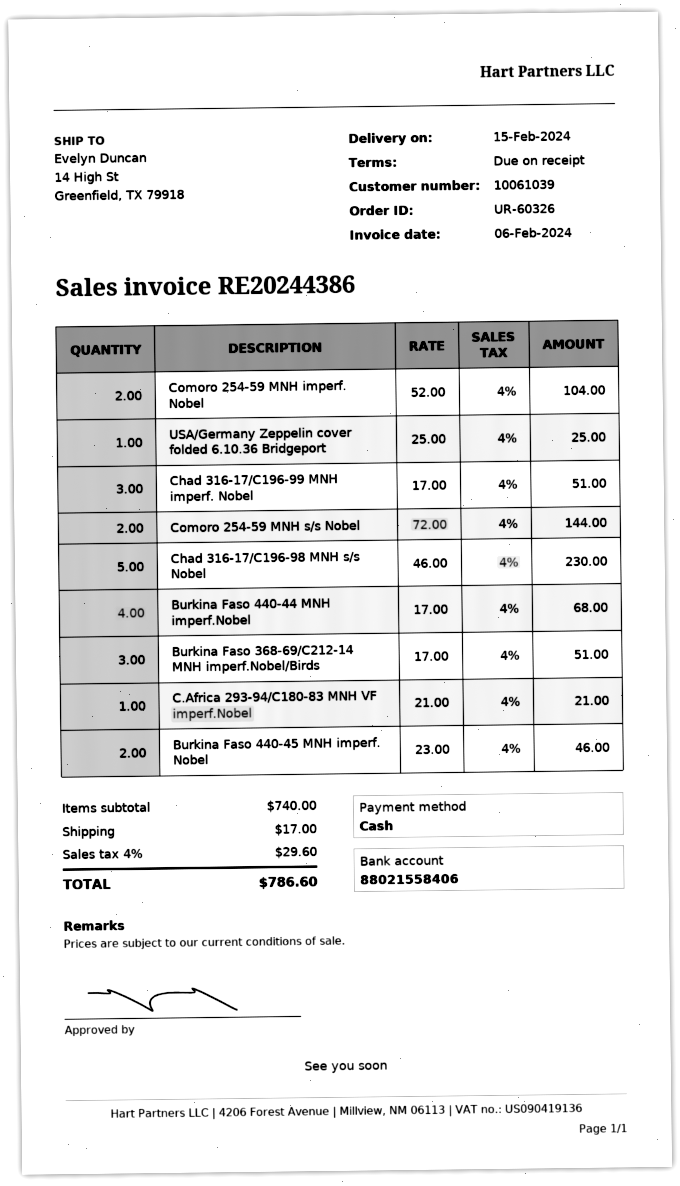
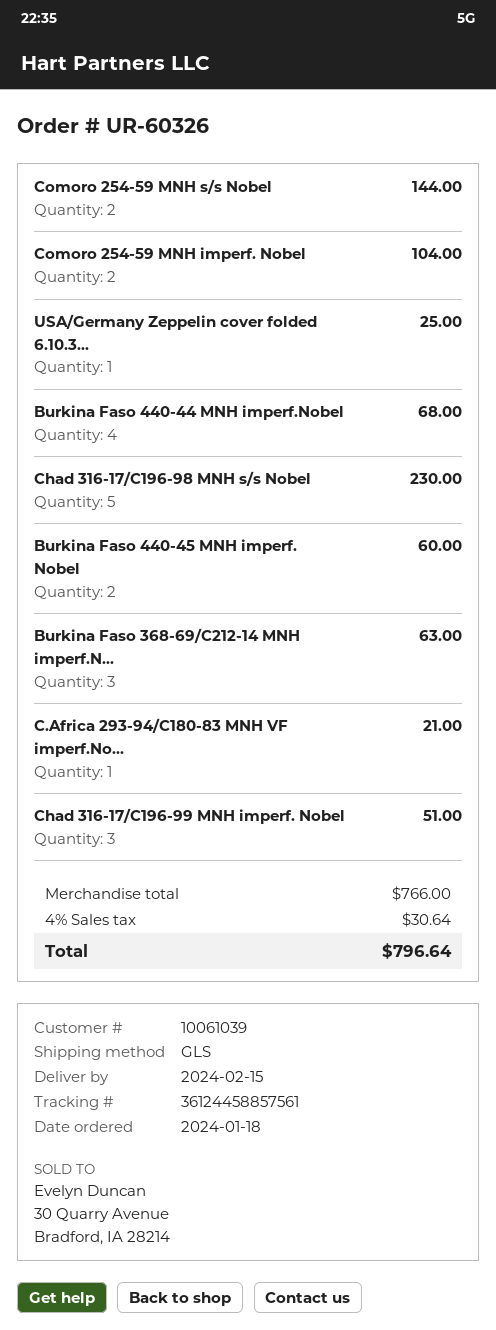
Burkina Faso 368-69/C212-14 MNH imperf.Nobel/Birds: 3 for 51.00 -> 3 for 63.00
Burkina Faso 440-45 MNH imperf. Nobel: 2 for 46.00 -> 2 for 60.00
subtotal: 740.00 -> 766.00
shipping: 17.00 -> none
tax: 4% = 29.60 -> 4% = 30.64
total: 786.60 -> 796.64

